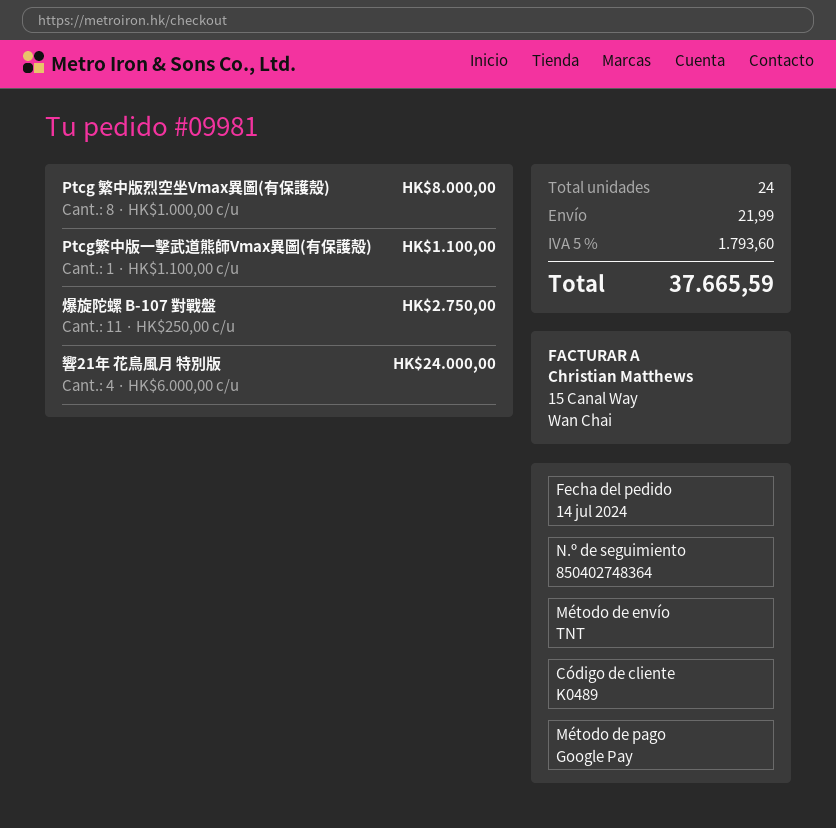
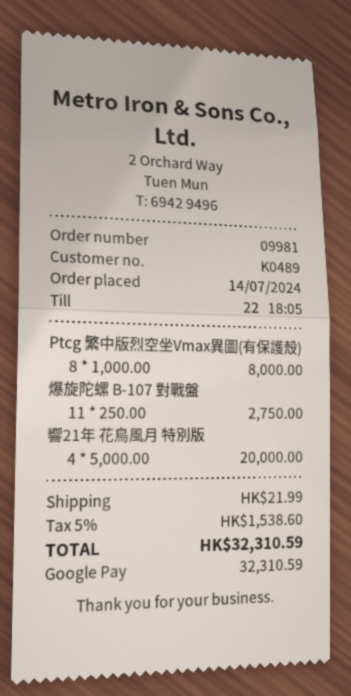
Ptcg繁中版一擊武道熊師Vmax異圖(有保護殻): 1 x 1100.00 = 1100.00 -> none
響21年 花鳥風月 特別版: 4 x 6000.00 = 24000.00 -> 4 x 5000.00 = 20000.00
tax: 5% = 1793.60 -> 5% = 1538.60
total: 37665.59 -> 32310.59

